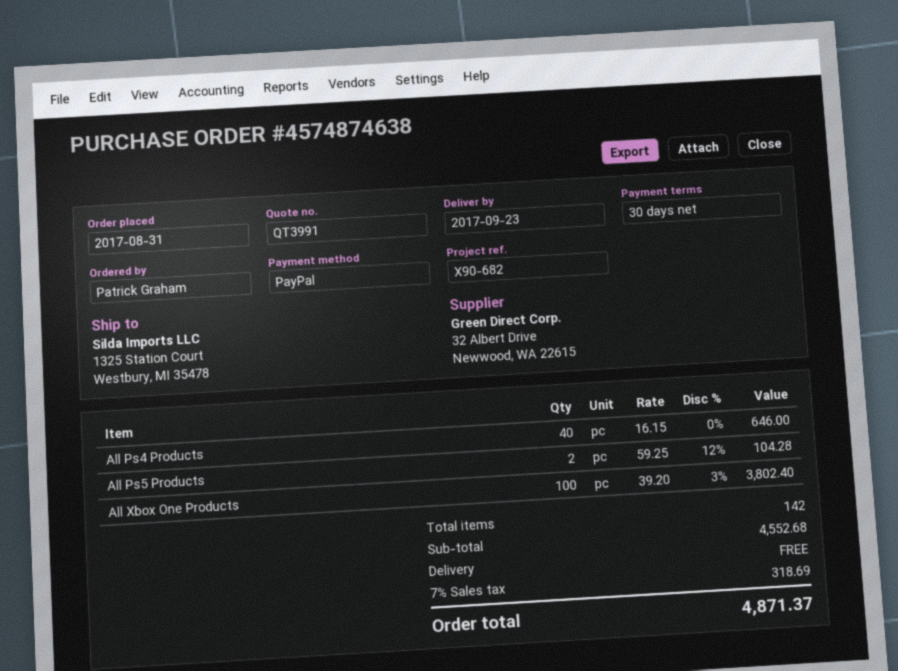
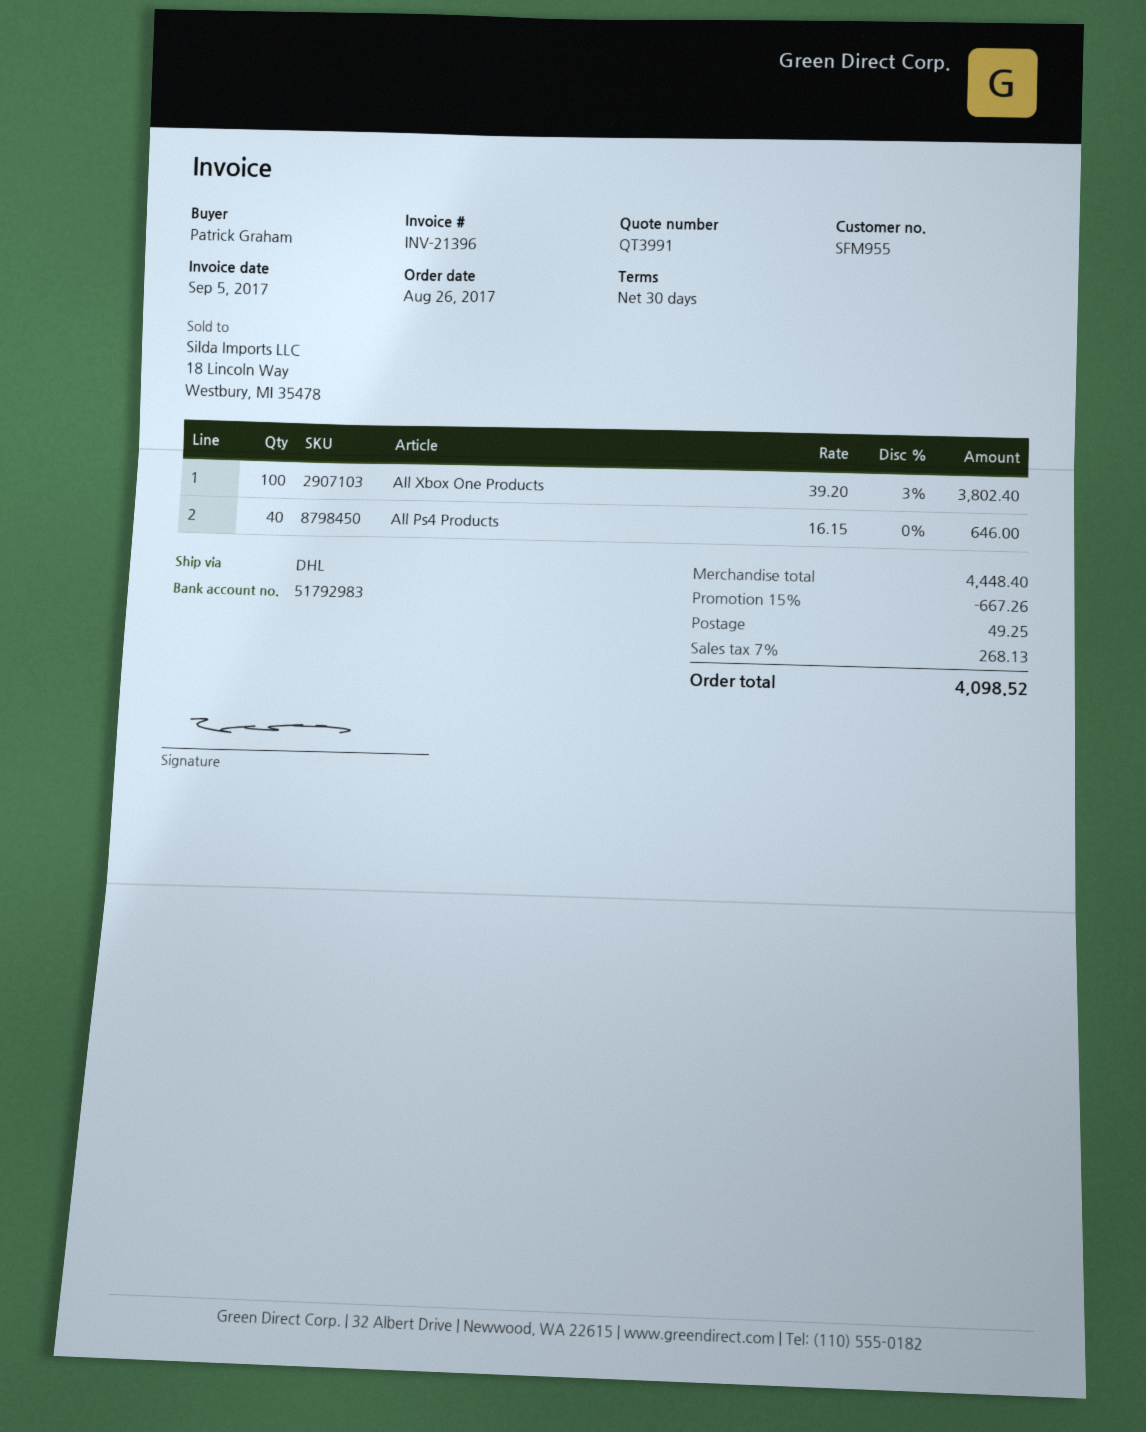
order date: 2017-08-31 -> 2017-08-26
All Ps5 Products: 2 x 59.25 - 12% = 104.28 -> none
subtotal: 4552.68 -> 4448.40
discount: none -> 15% = 667.26
shipping: 0.00 -> 49.25
tax: 7% = 318.69 -> 7% = 268.13
total: 4871.37 -> 4098.52

